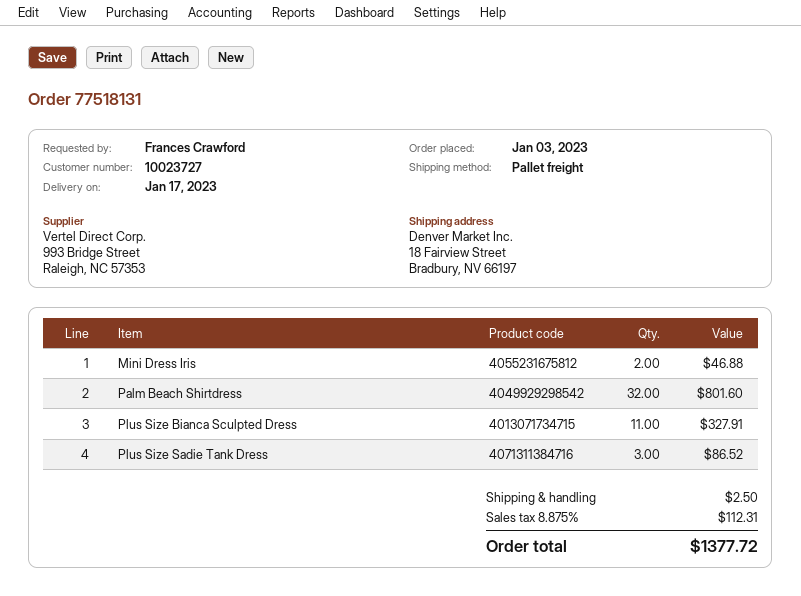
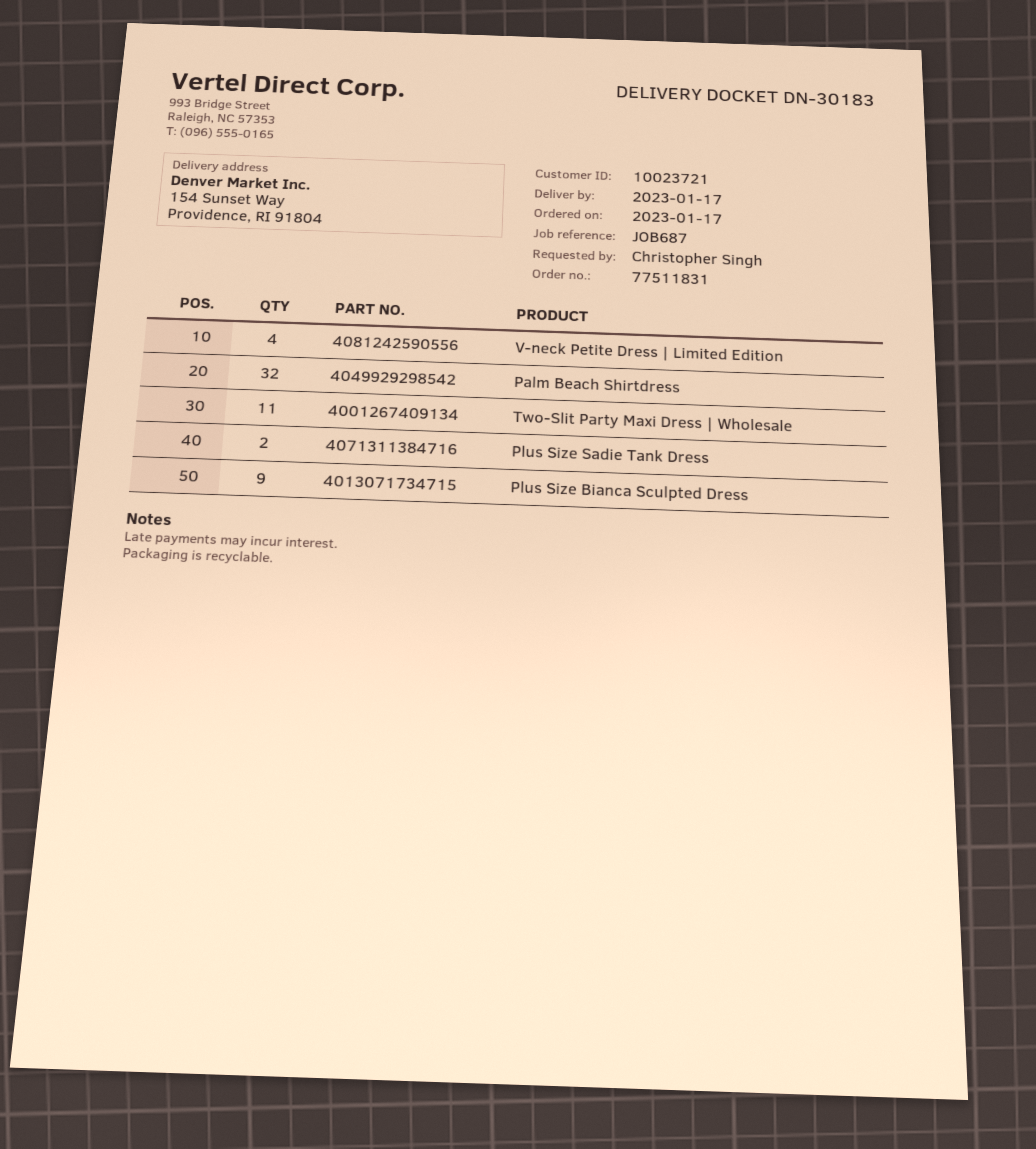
order number: 77518131 -> 77511831
order date: 2023-01-03 -> 2023-01-17
customer number: 10023727 -> 10023721
ordered by: Frances Crawford -> Christopher Singh
ship to: 18 Fairview Street, Bradbury, NV 66197 -> 154 Sunset Way, Providence, RI 91804
Mini Dress Iris: 2 -> none
Plus Size Bianca Sculpted Dress: 11 -> 9
Plus Size Sadie Tank Dress: 3 -> 2
V-neck Petite Dress | Limited Edition: none -> 4
Two-Slit Party Maxi Dress | Wholesale: none -> 11

